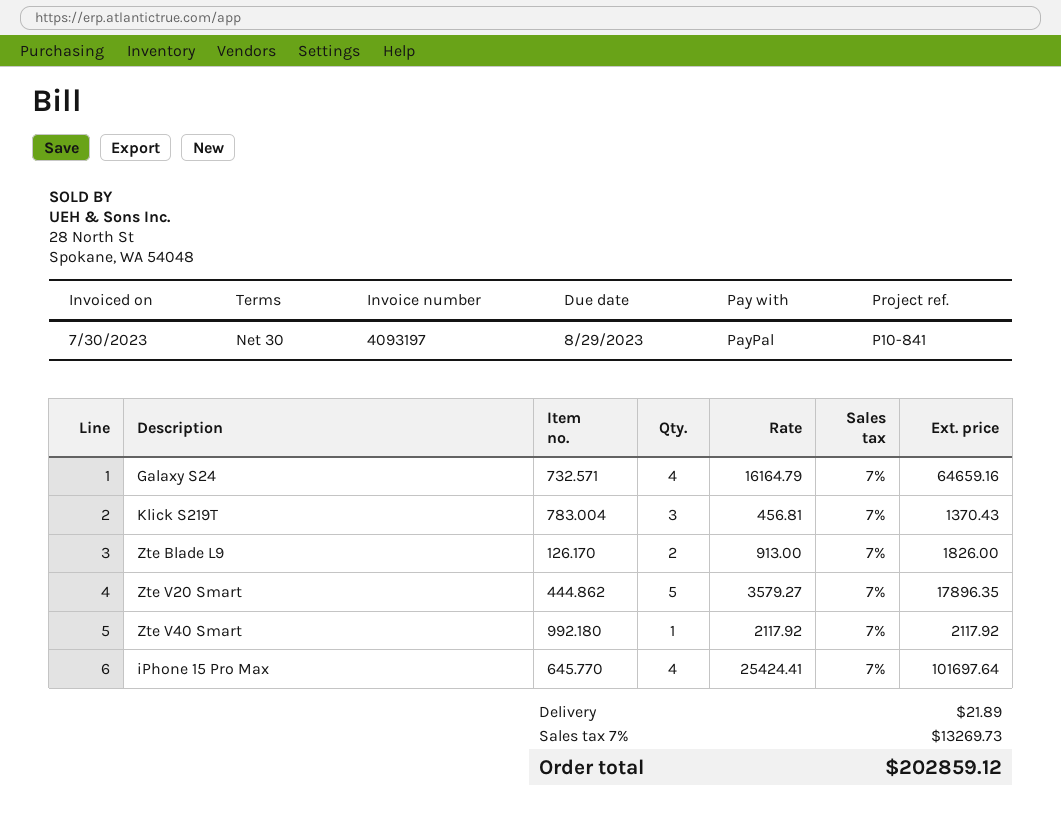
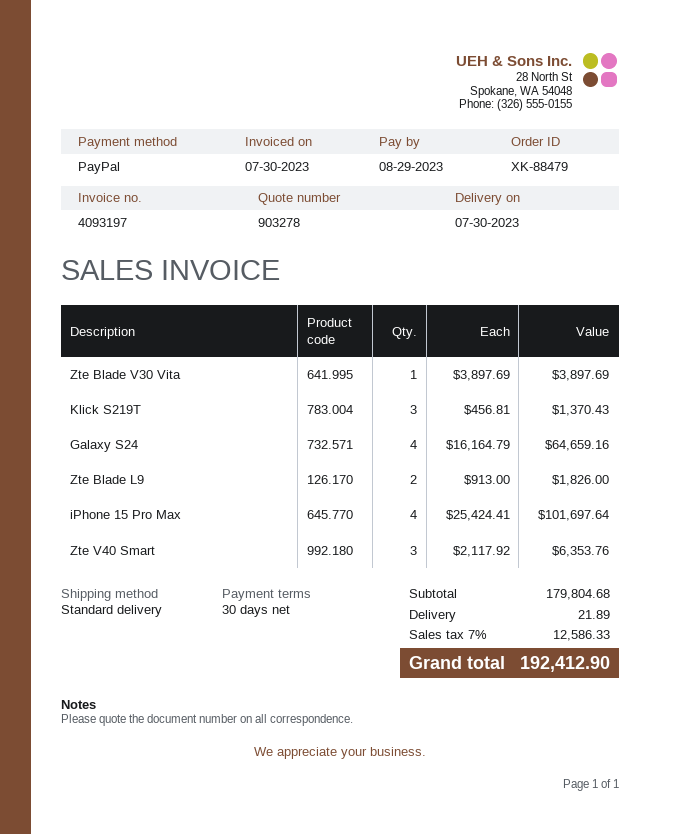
Zte V20 Smart: 5 x 3579.27 = 17896.35 -> none
Zte V40 Smart: 1 x 2117.92 = 2117.92 -> 3 x 2117.92 = 6353.76
Zte Blade V30 Vita: none -> 1 x 3897.69 = 3897.69
tax: 7% = 13269.73 -> 7% = 12586.33
total: 202859.12 -> 192412.90

